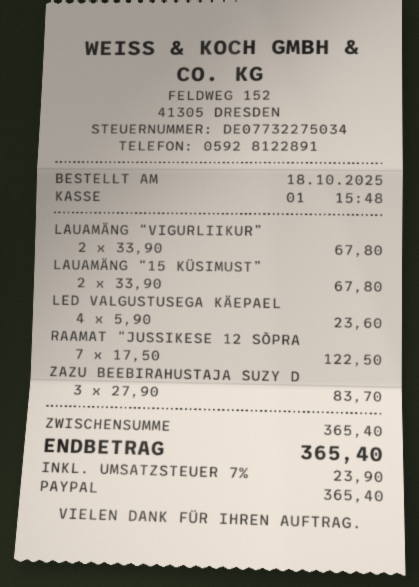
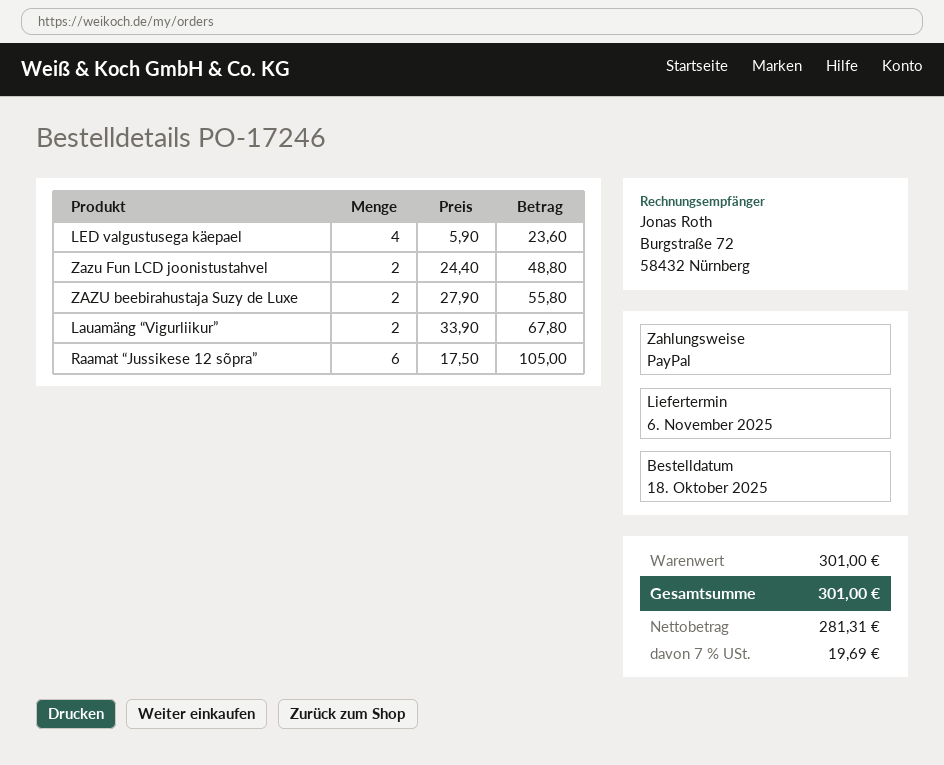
LAUAMÄNG “15 KÜSIMUST”: 2 x 33.90 = 67.80 -> none
RAAMAT “JUSSIKESE 12 SÕPRA: 7 x 17.50 = 122.50 -> 6 x 17.50 = 105.00
ZAZU BEEBIRAHUSTAJA SUZY D: 3 x 27.90 = 83.70 -> 2 x 27.90 = 55.80
Zazu Fun LCD joonistustahvel: none -> 2 x 24.40 = 48.80
subtotal: 365.40 -> 301.00
tax: 7% = 23.90 -> 7% = 19.69
total: 365.40 -> 301.00

